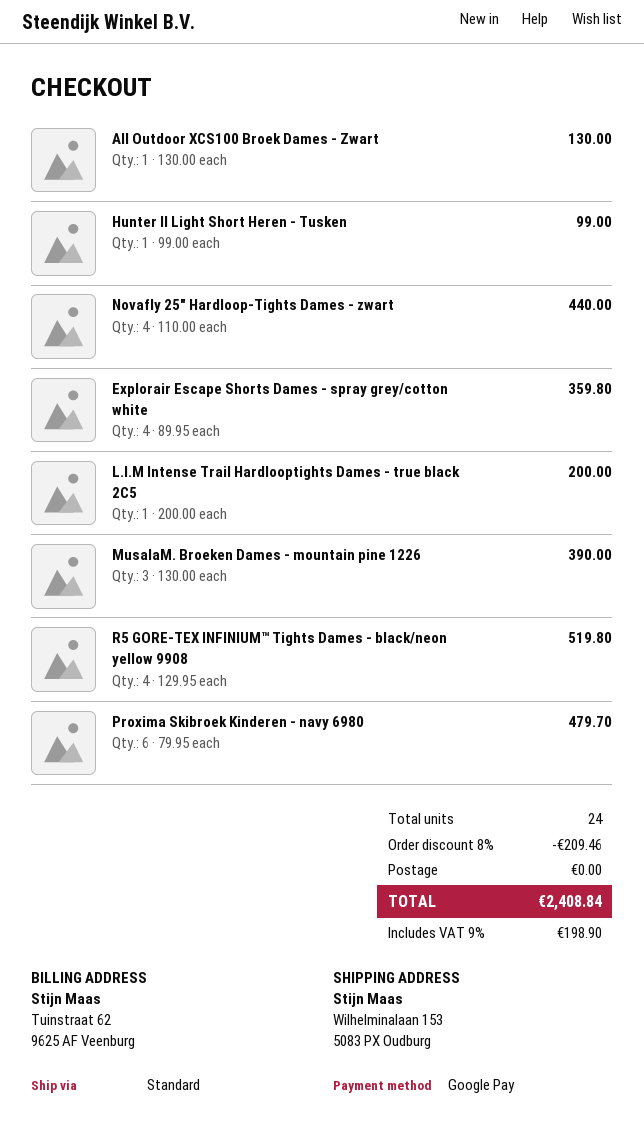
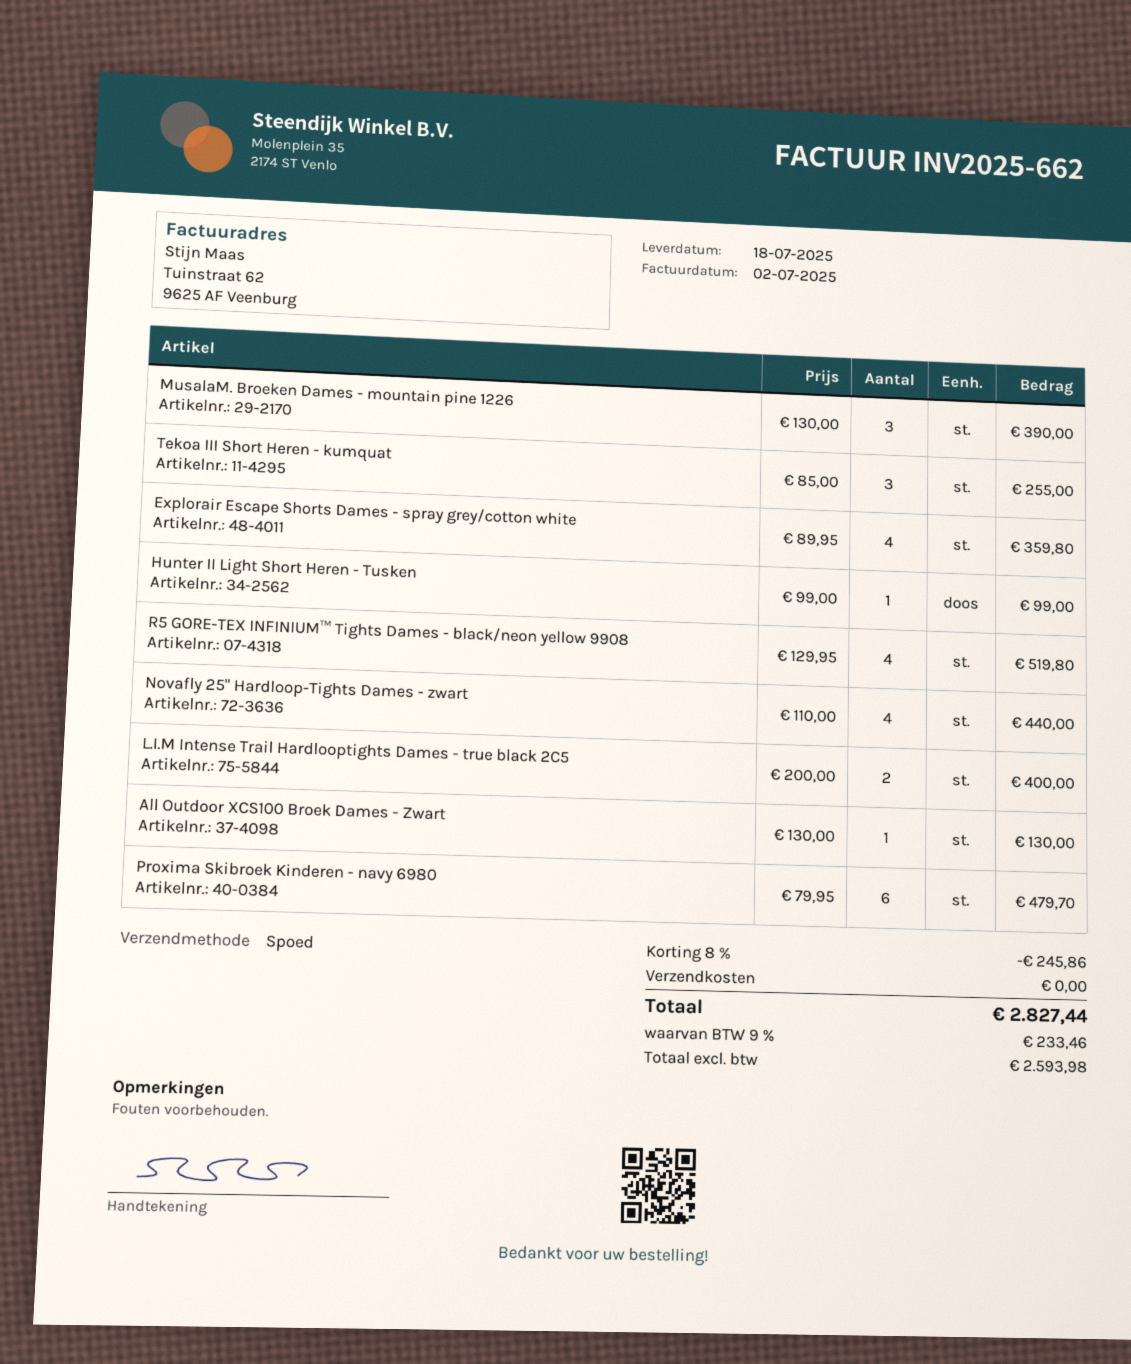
shipping method: standard -> express
L.I.M Intense Trail Hardlooptights Dames - true black 2C5: 1 x 200.00 = 200.00 -> 2 x 200.00 = 400.00
Tekoa III Short Heren - kumquat: none -> 3 x 85.00 = 255.00
discount: 8% = 209.46 -> 8% = 245.86
tax: 9% = 198.90 -> 9% = 233.46
total: 2408.84 -> 2827.44

